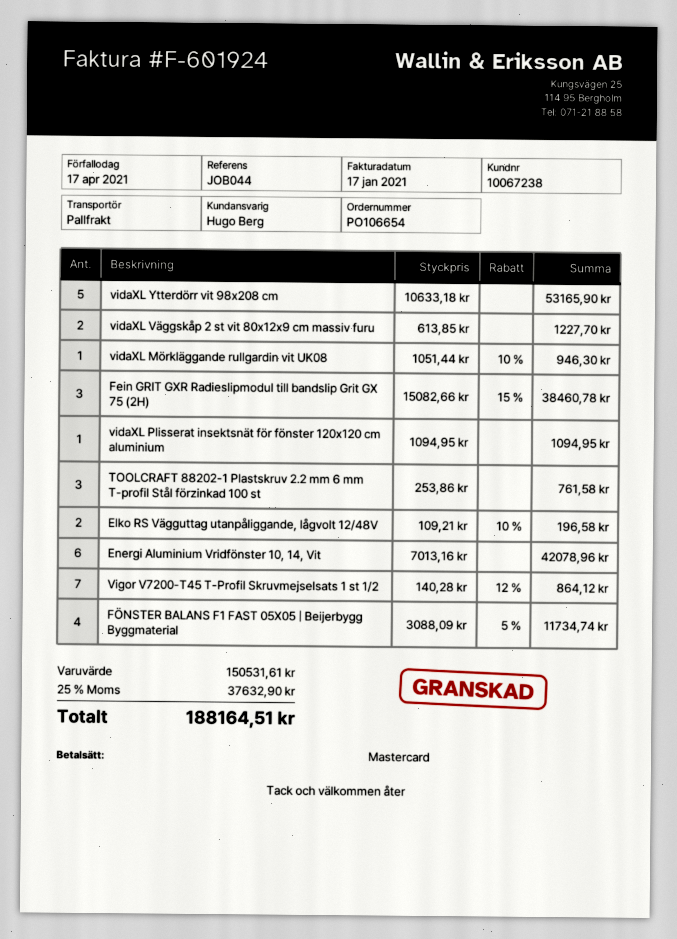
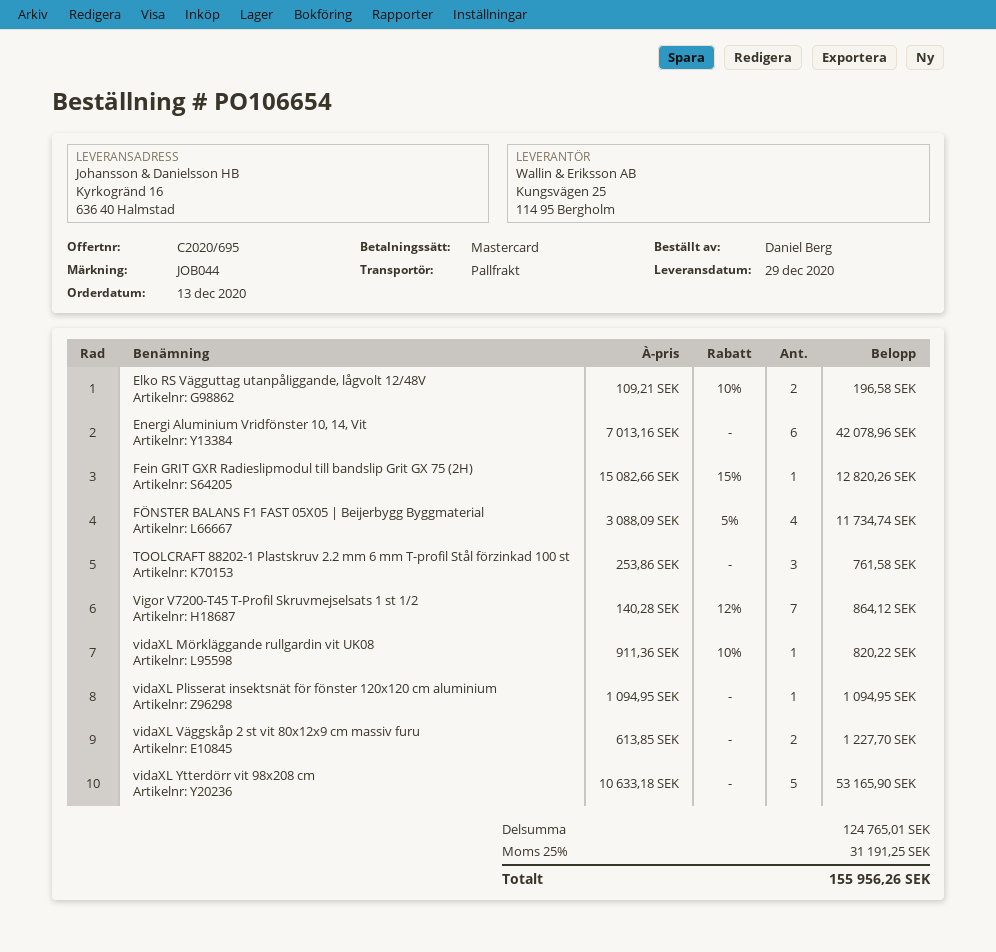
vidaXL Mörkläggande rullgardin vit UK08: 1 x 1051.44 - 10% = 946.30 -> 1 x 911.36 - 10% = 820.22
Fein GRIT GXR Radieslipmodul till bandslip Grit GX 75 (2H): 3 x 15082.66 - 15% = 38460.78 -> 1 x 15082.66 - 15% = 12820.26
subtotal: 150531.61 -> 124765.01
tax: 25% = 37632.90 -> 25% = 31191.25
total: 188164.51 -> 155956.26

